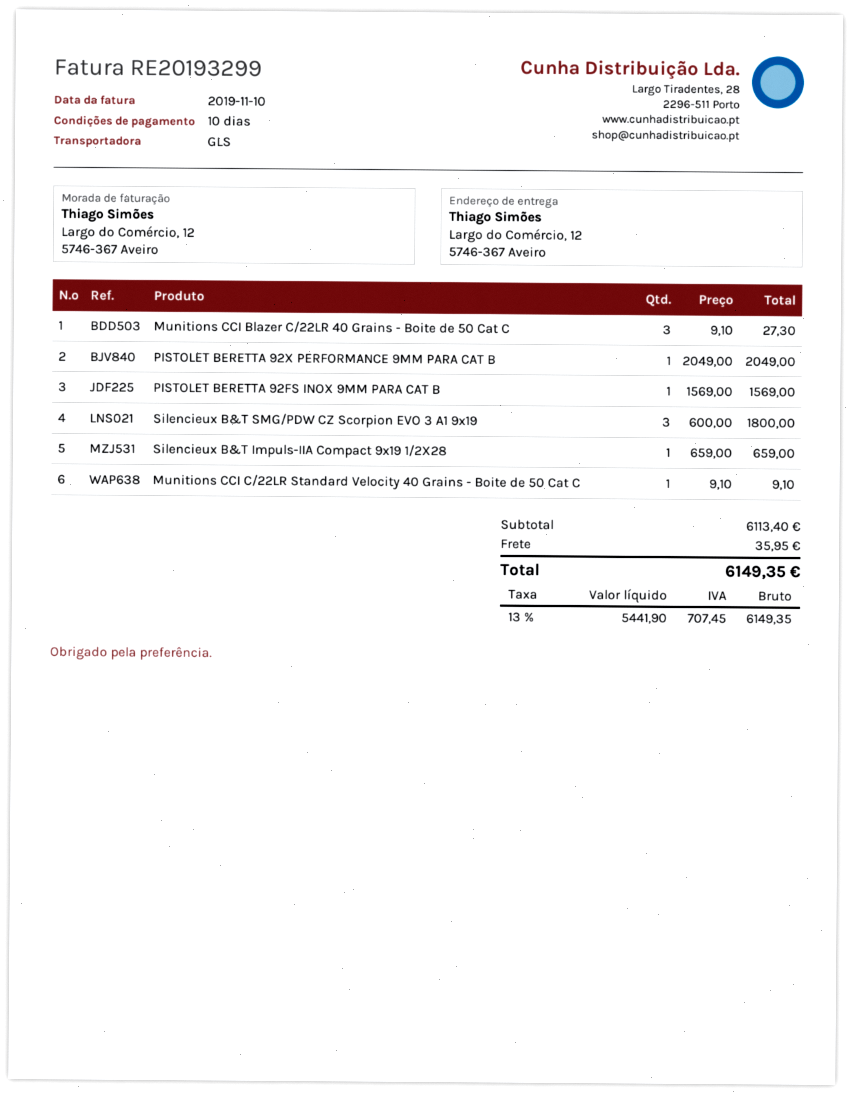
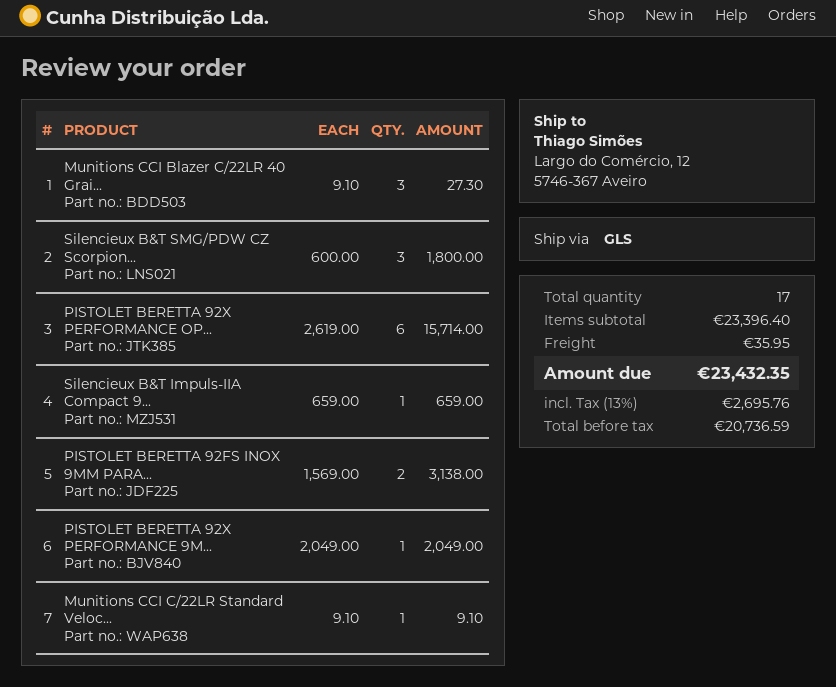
PISTOLET BERETTA 92FS INOX 9MM PARA CAT B: 1 x 1569.00 = 1569.00 -> 2 x 1569.00 = 3138.00
PISTOLET BERETTA 92X PERFORMANCE OP...: none -> 6 x 2619.00 = 15714.00
subtotal: 6113.40 -> 23396.40
net: 5441.90 -> 20736.59
tax: 13% = 707.45 -> 13% = 2695.76
total: 6149.35 -> 23432.35

